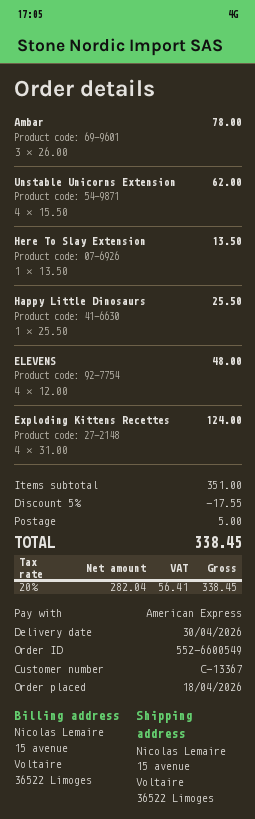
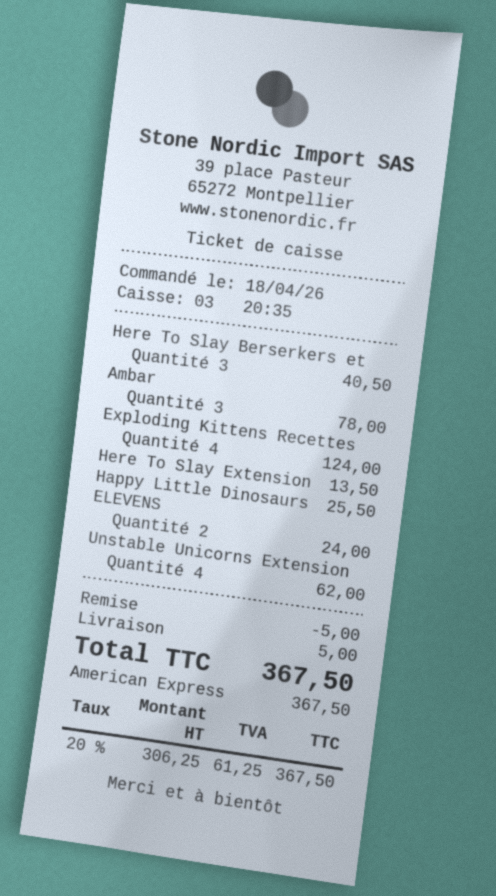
ELEVENS: 4 for 48.00 -> 2 for 24.00
Here To Slay Berserkers et: none -> 3 for 40.50
discount: 17.55 -> 5.00
net: 282.04 -> 306.25
tax: 20% = 56.41 -> 20% = 61.25
total: 338.45 -> 367.50

